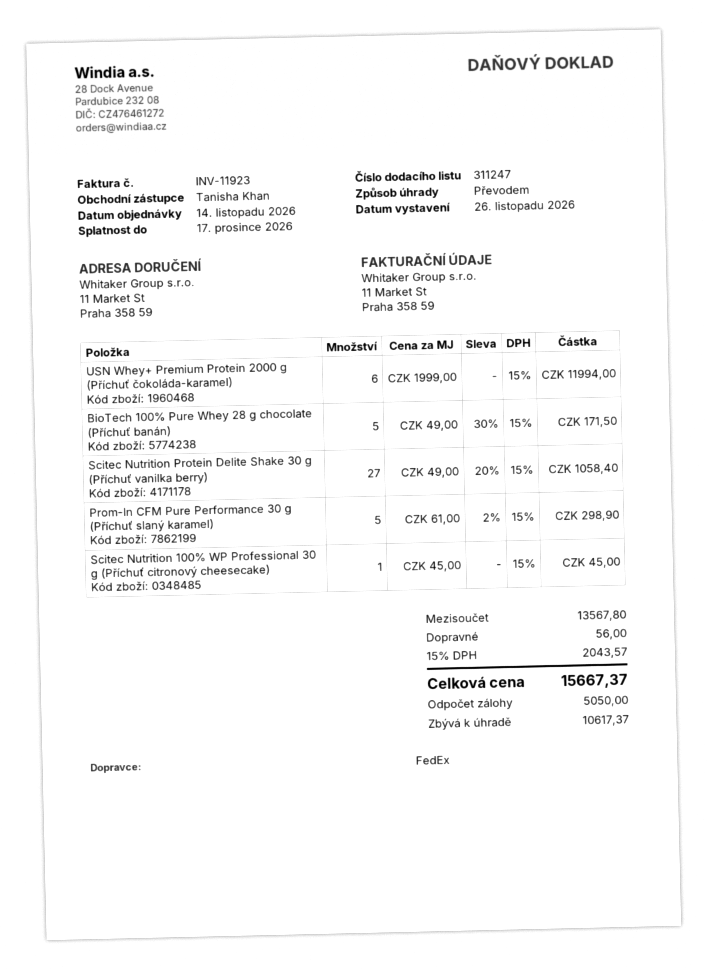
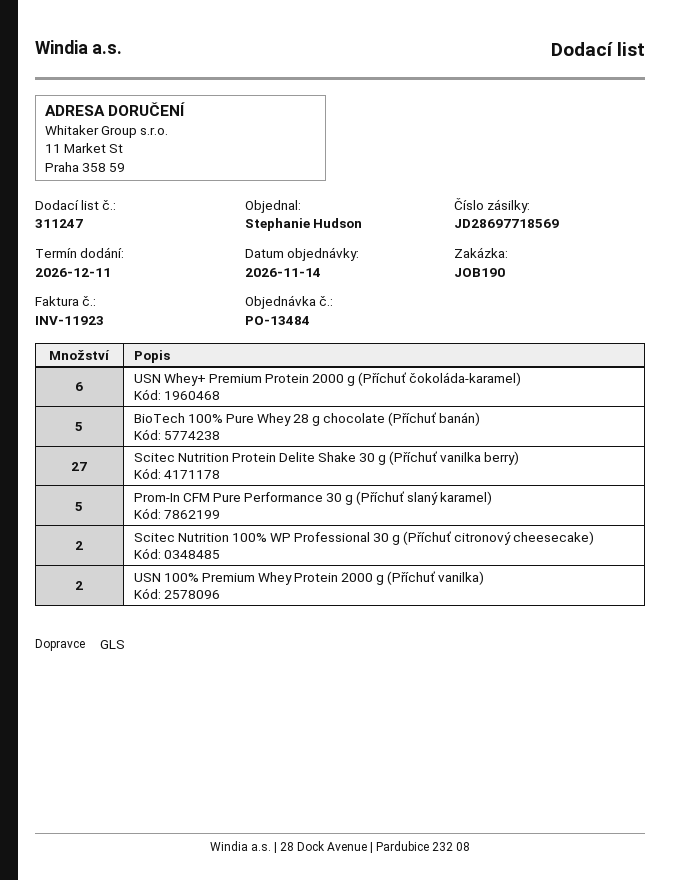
shipping method: FedEx -> GLS
Scitec Nutrition 100% WP Professional 30 g (Příchuť citronový cheesecake): 1 -> 2
USN 100% Premium Whey Protein 2000 g (Příchuť vanilka): none -> 2

